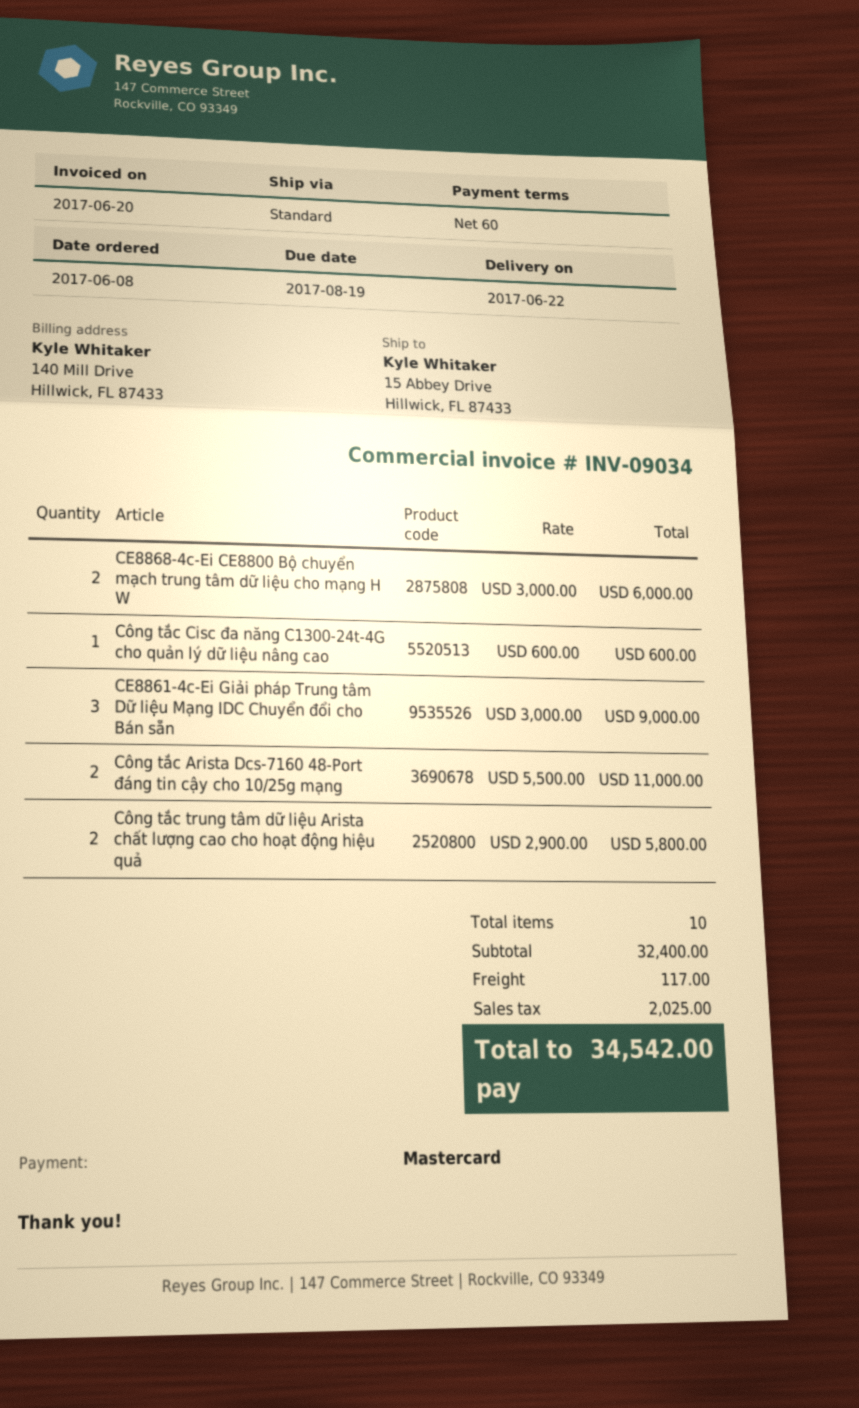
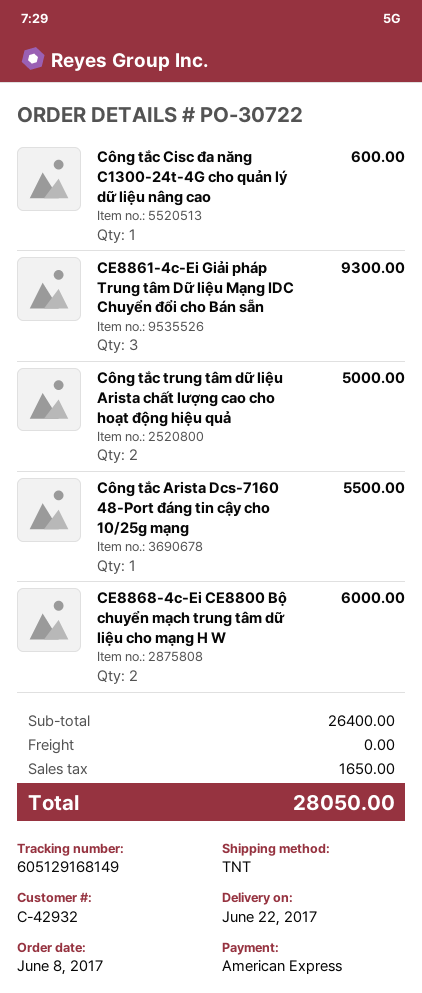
payment method: Mastercard -> American Express
shipping method: standard -> TNT
CE8861-4c-Ei Giải pháp Trung tâm Dữ liệu Mạng IDC Chuyển đổi cho Bán sẵn: 3 for 9000.00 -> 3 for 9300.00
Công tắc Arista Dcs-7160 48-Port đáng tin cậy cho 10/25g mạng: 2 for 11000.00 -> 1 for 5500.00
Công tắc trung tâm dữ liệu Arista chất lượng cao cho hoạt động hiệu quả: 2 for 5800.00 -> 2 for 5000.00
subtotal: 32400.00 -> 26400.00
shipping: 117.00 -> 0.00
tax: 2025.00 -> 1650.00
total: 34542.00 -> 28050.00

